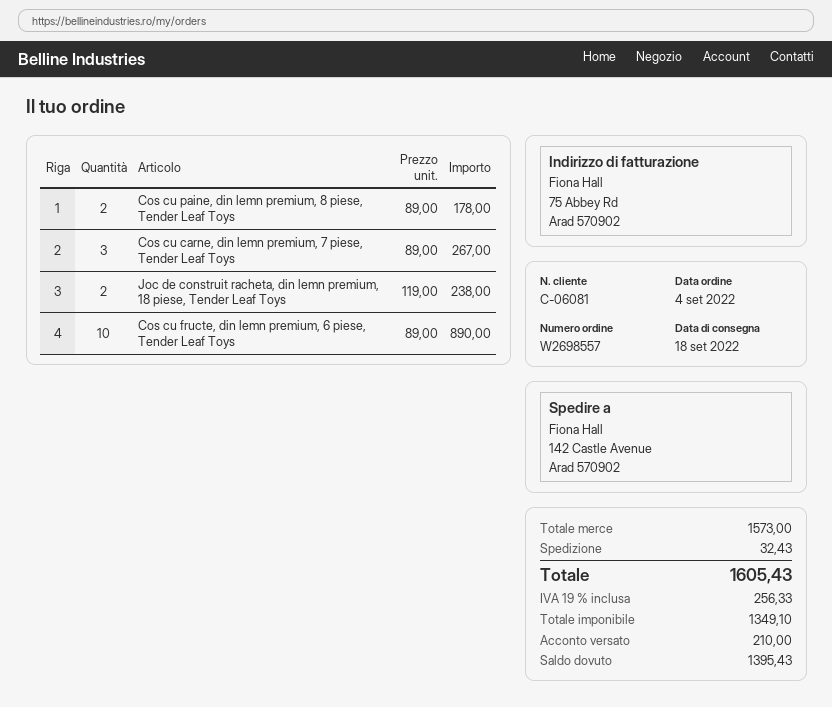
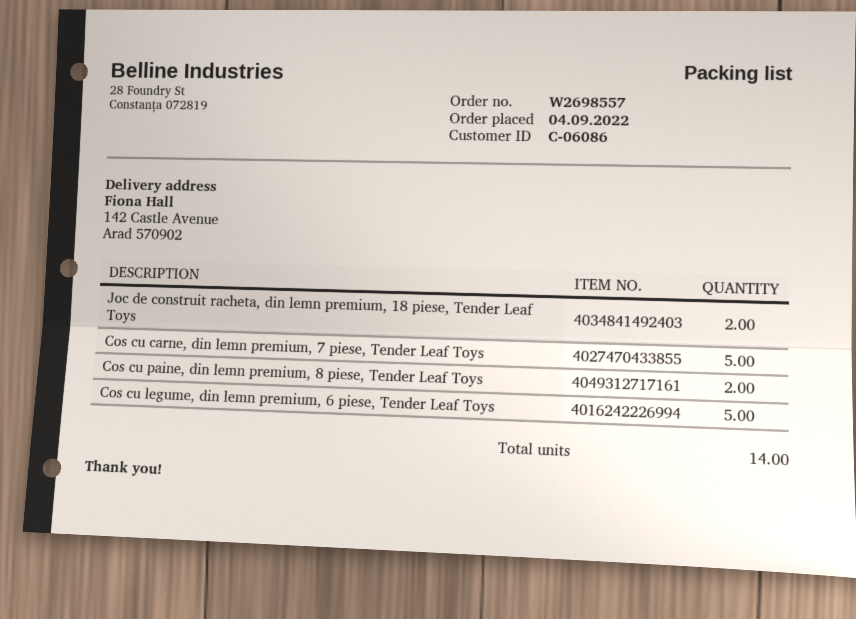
customer number: C-06081 -> C-06086
Cos cu carne, din lemn premium, 7 piese, Tender Leaf Toys: 3 -> 5
Cos cu fructe, din lemn premium, 6 piese, Tender Leaf Toys: 10 -> none
Cos cu legume, din lemn premium, 6 piese, Tender Leaf Toys: none -> 5

